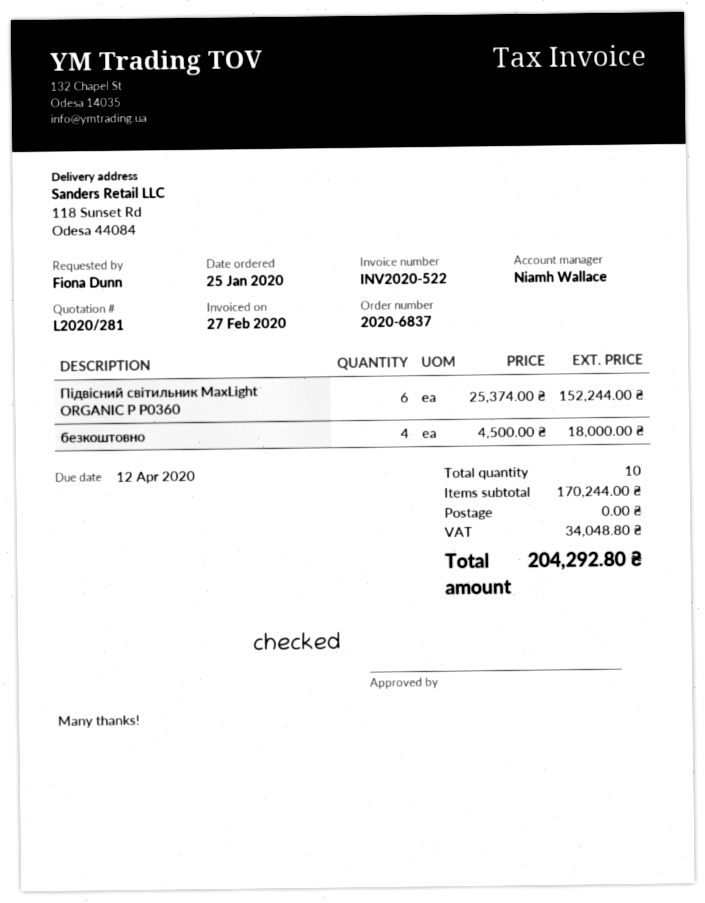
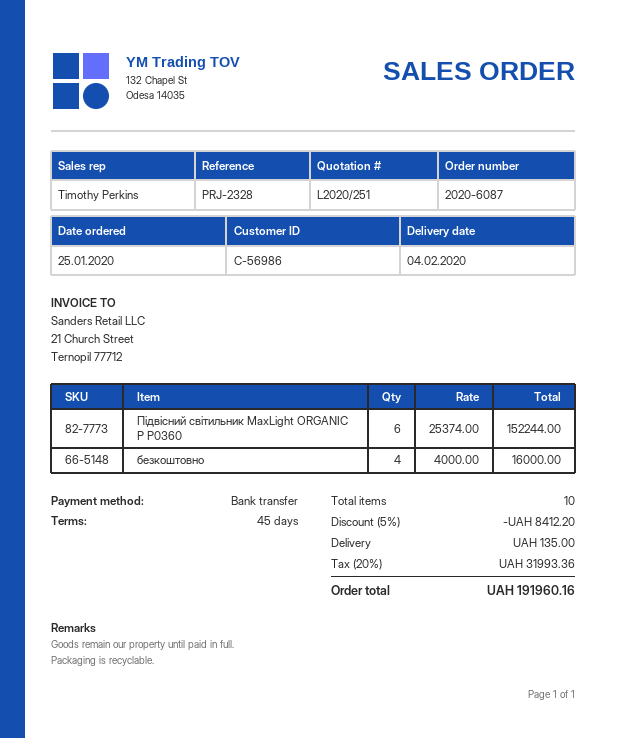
quote number: L2020/281 -> L2020/251
order number: 2020-6837 -> 2020-6087
sales rep: Niamh Wallace -> Timothy Perkins
безкоштовно: 4 x 4500.00 = 18000.00 -> 4 x 4000.00 = 16000.00
discount: none -> 5% = 8412.20
shipping: 0.00 -> 135.00
tax: 34048.80 -> 31993.36
total: 204292.80 -> 191960.16

